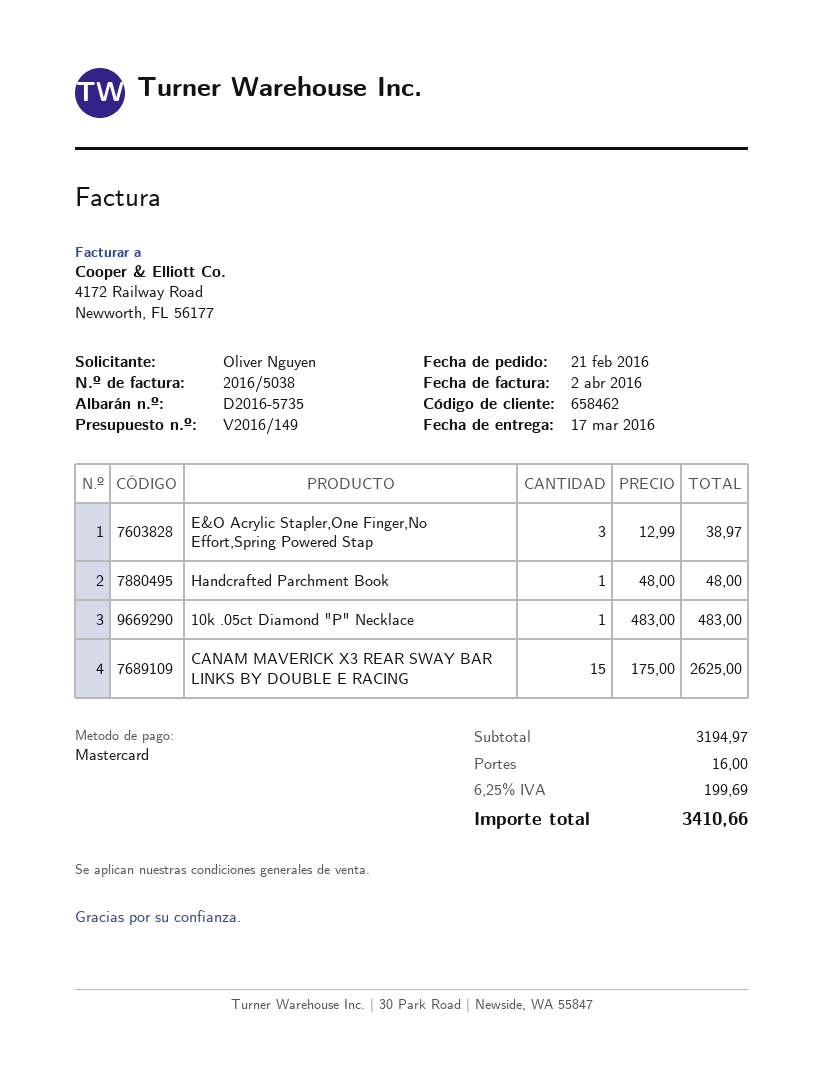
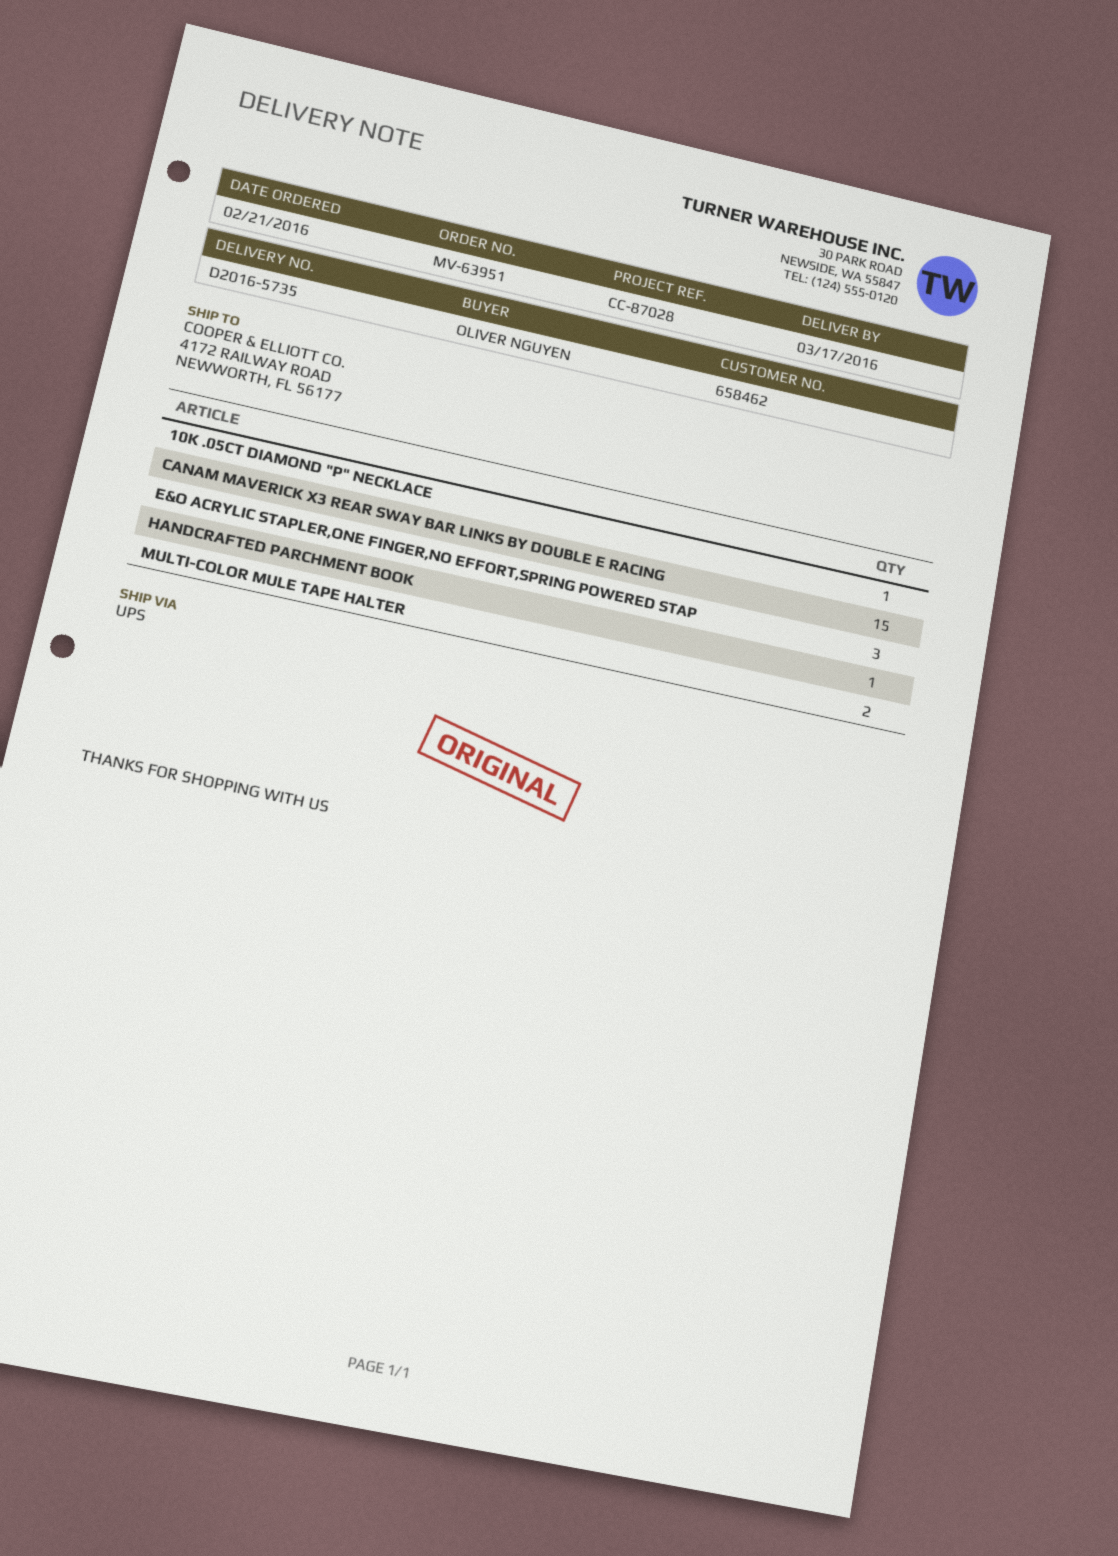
MULTI-COLOR MULE TAPE HALTER: none -> 2

